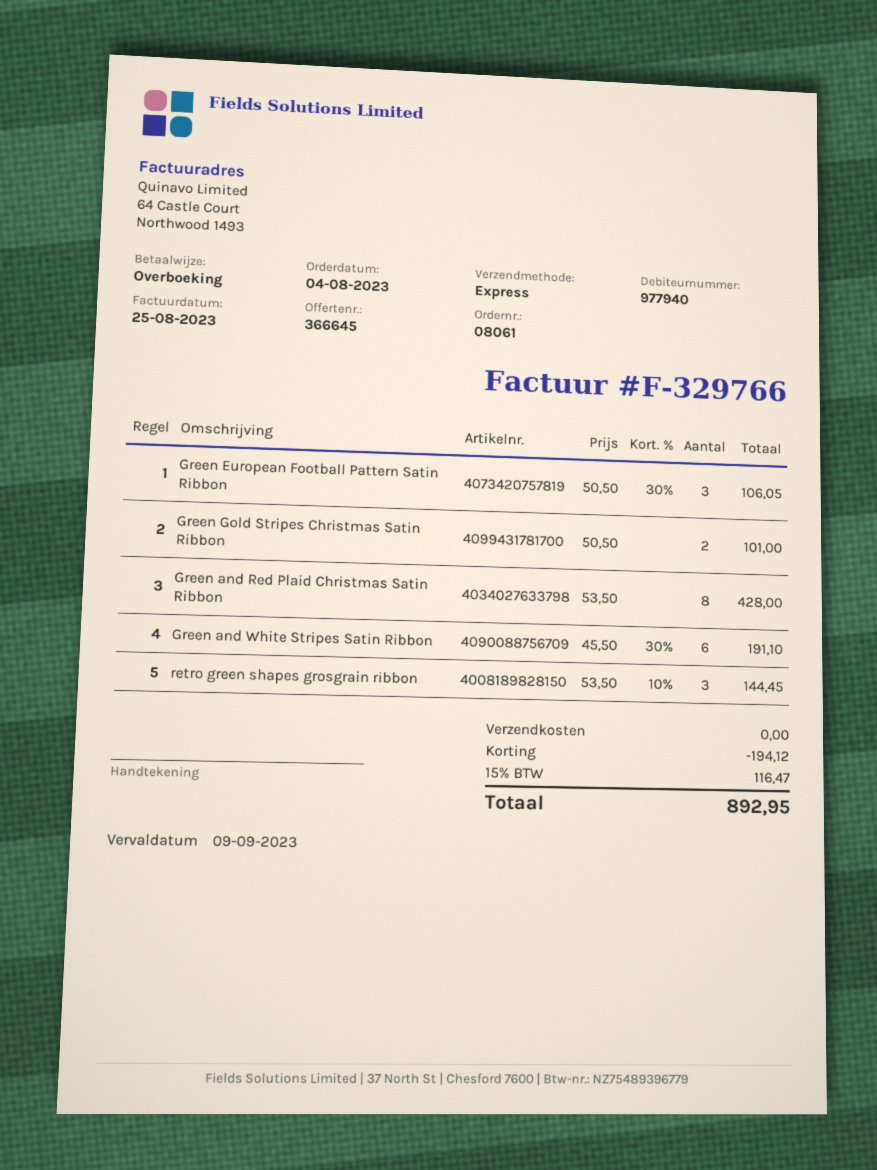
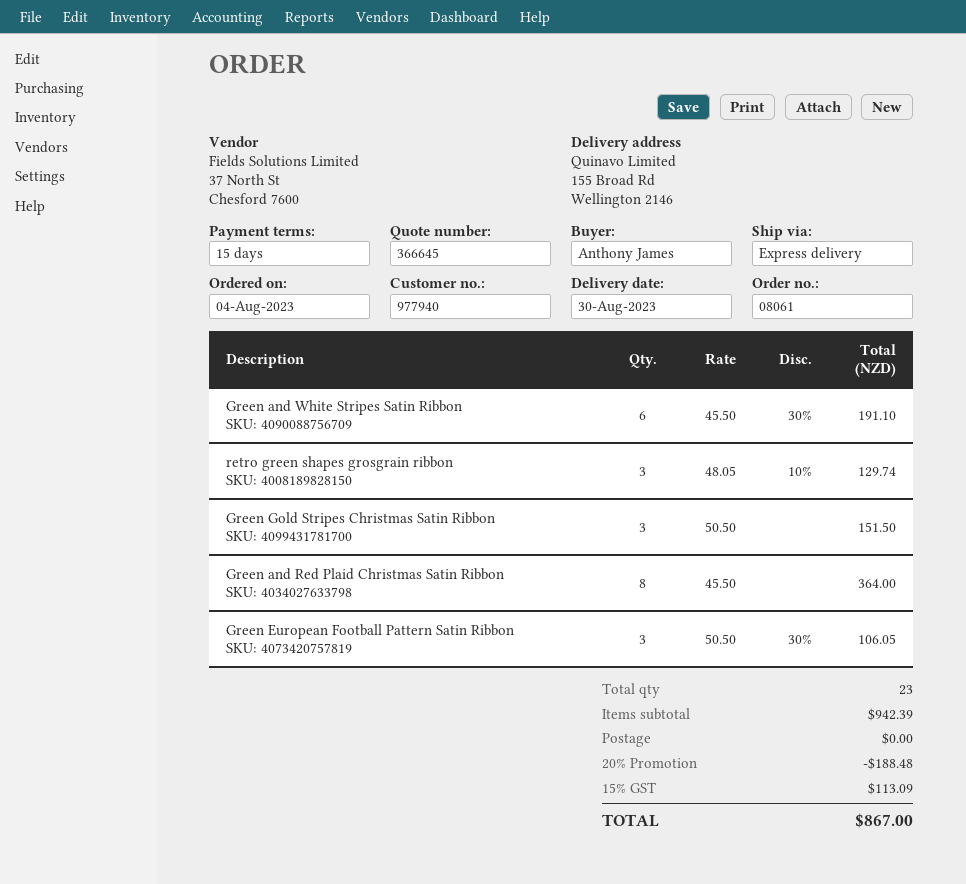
Green Gold Stripes Christmas Satin Ribbon: 2 x 50.50 = 101.00 -> 3 x 50.50 = 151.50
Green and Red Plaid Christmas Satin Ribbon: 8 x 53.50 = 428.00 -> 8 x 45.50 = 364.00
retro green shapes grosgrain ribbon: 3 x 53.50 - 10% = 144.45 -> 3 x 48.05 - 10% = 129.74
discount: 194.12 -> 188.48
tax: 15% = 116.47 -> 15% = 113.09
total: 892.95 -> 867.00

